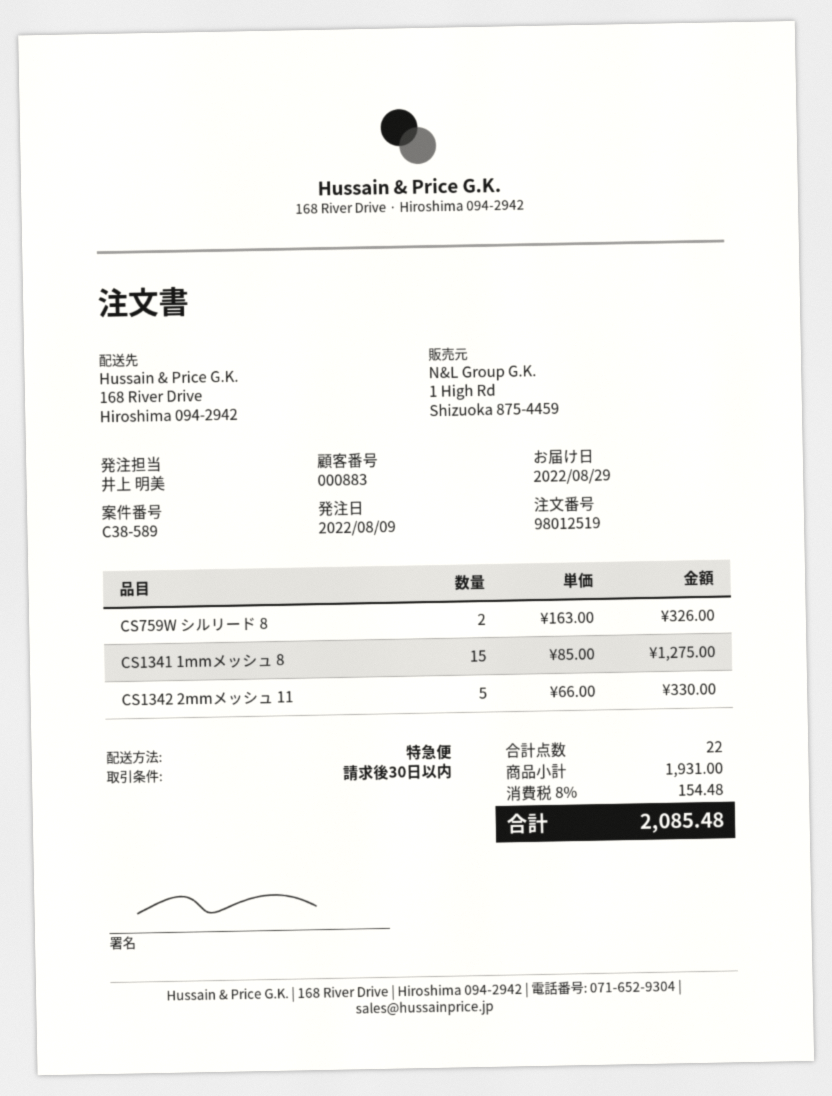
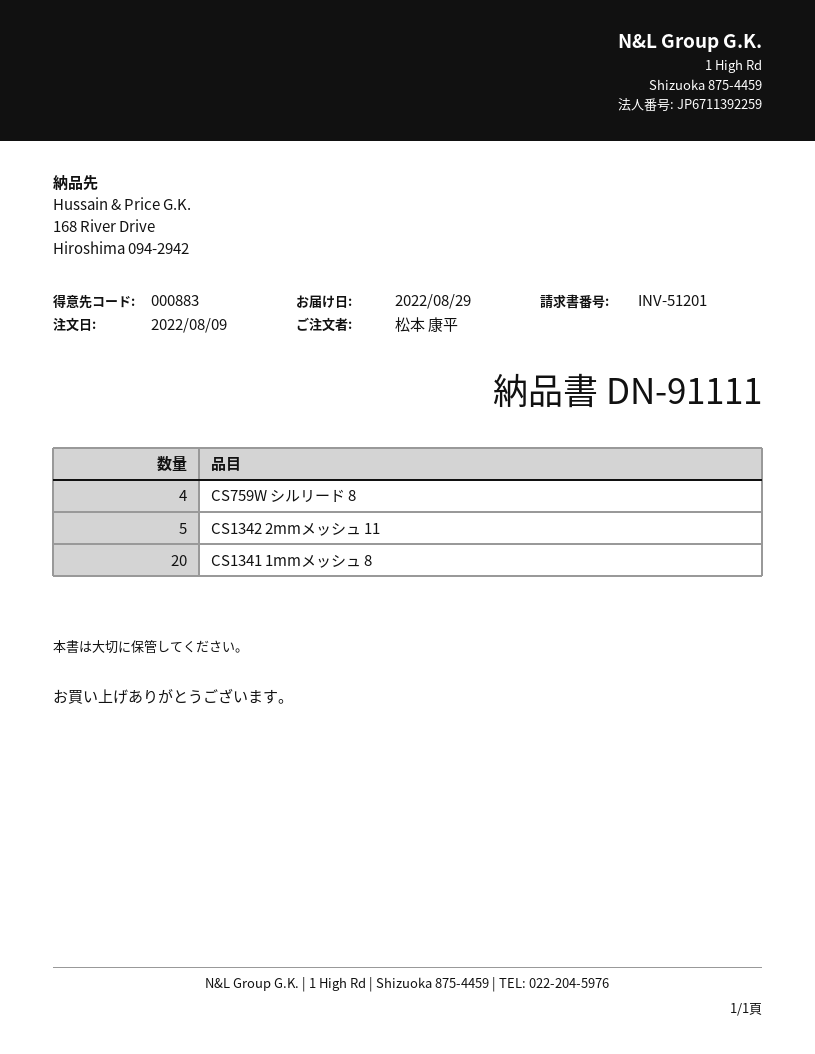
ordered by: 井上 明美 -> 松本 康平
CS759W シルリード 8: 2 -> 4
CS1341 1mmメッシュ 8: 15 -> 20

